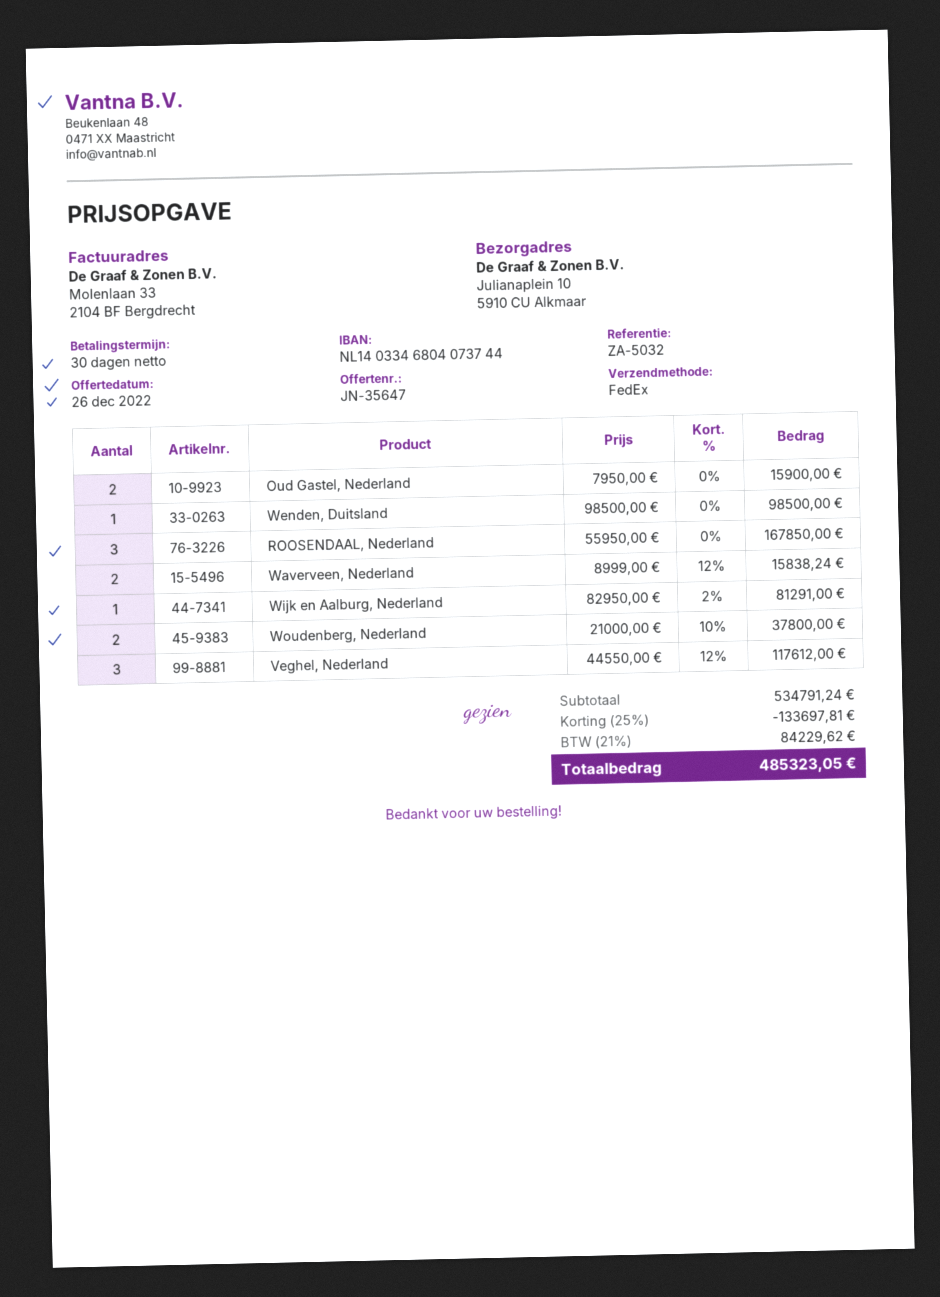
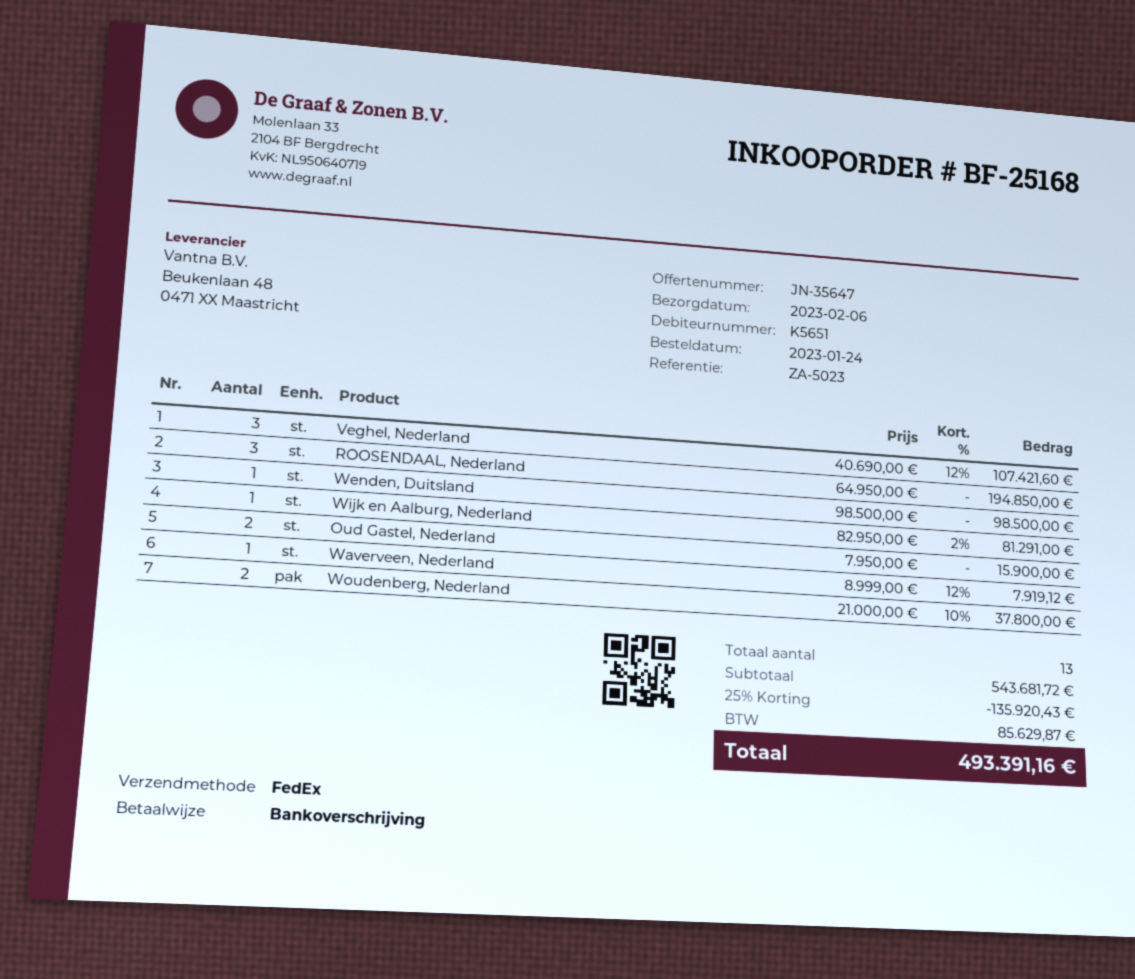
reference: ZA-5032 -> ZA-5023
ROOSENDAAL, Nederland: 3 x 55950.00 = 167850.00 -> 3 x 64950.00 = 194850.00
Waverveen, Nederland: 2 x 8999.00 - 12% = 15838.24 -> 1 x 8999.00 - 12% = 7919.12
Veghel, Nederland: 3 x 44550.00 - 12% = 117612.00 -> 3 x 40690.00 - 12% = 107421.60
subtotal: 534791.24 -> 543681.72
discount: 25% = 133697.81 -> 25% = 135920.43
tax: 84229.62 -> 85629.87
total: 485323.05 -> 493391.16

